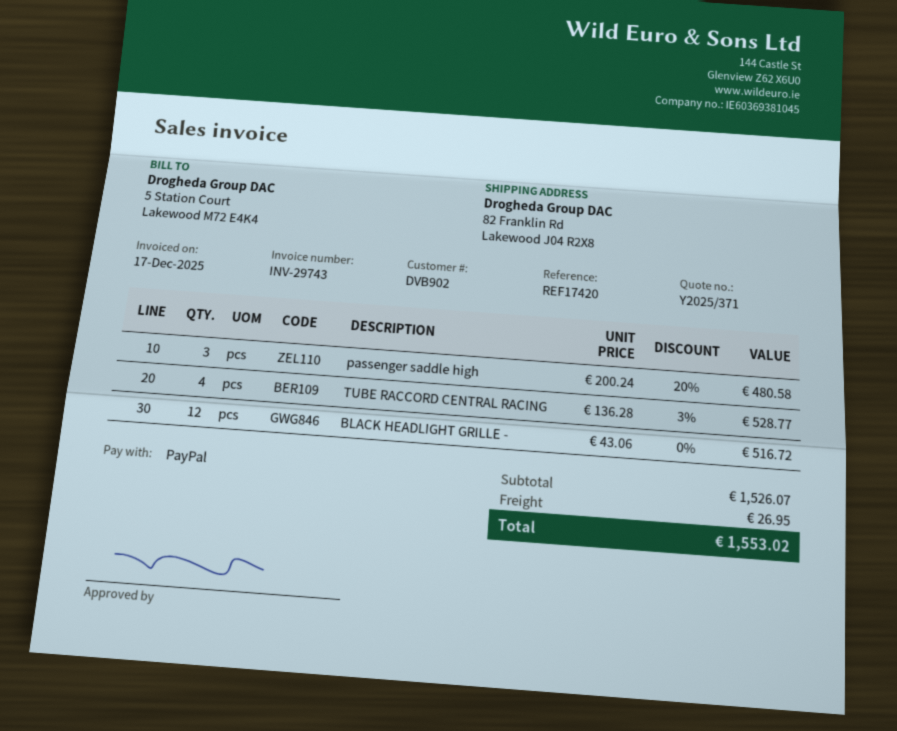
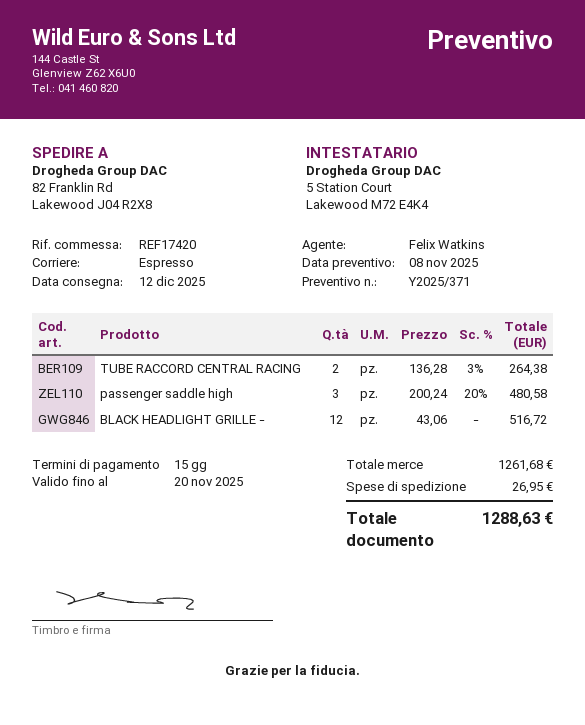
TUBE RACCORD CENTRAL RACING: 4 x 136.28 - 3% = 528.77 -> 2 x 136.28 - 3% = 264.38
subtotal: 1526.07 -> 1261.68
total: 1553.02 -> 1288.63

